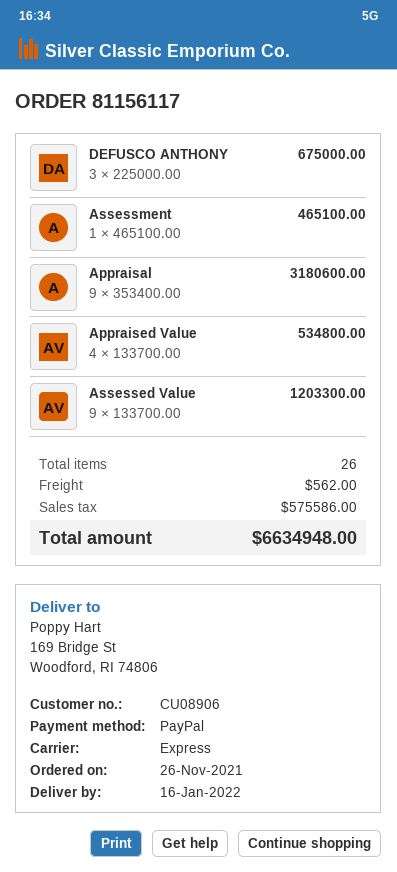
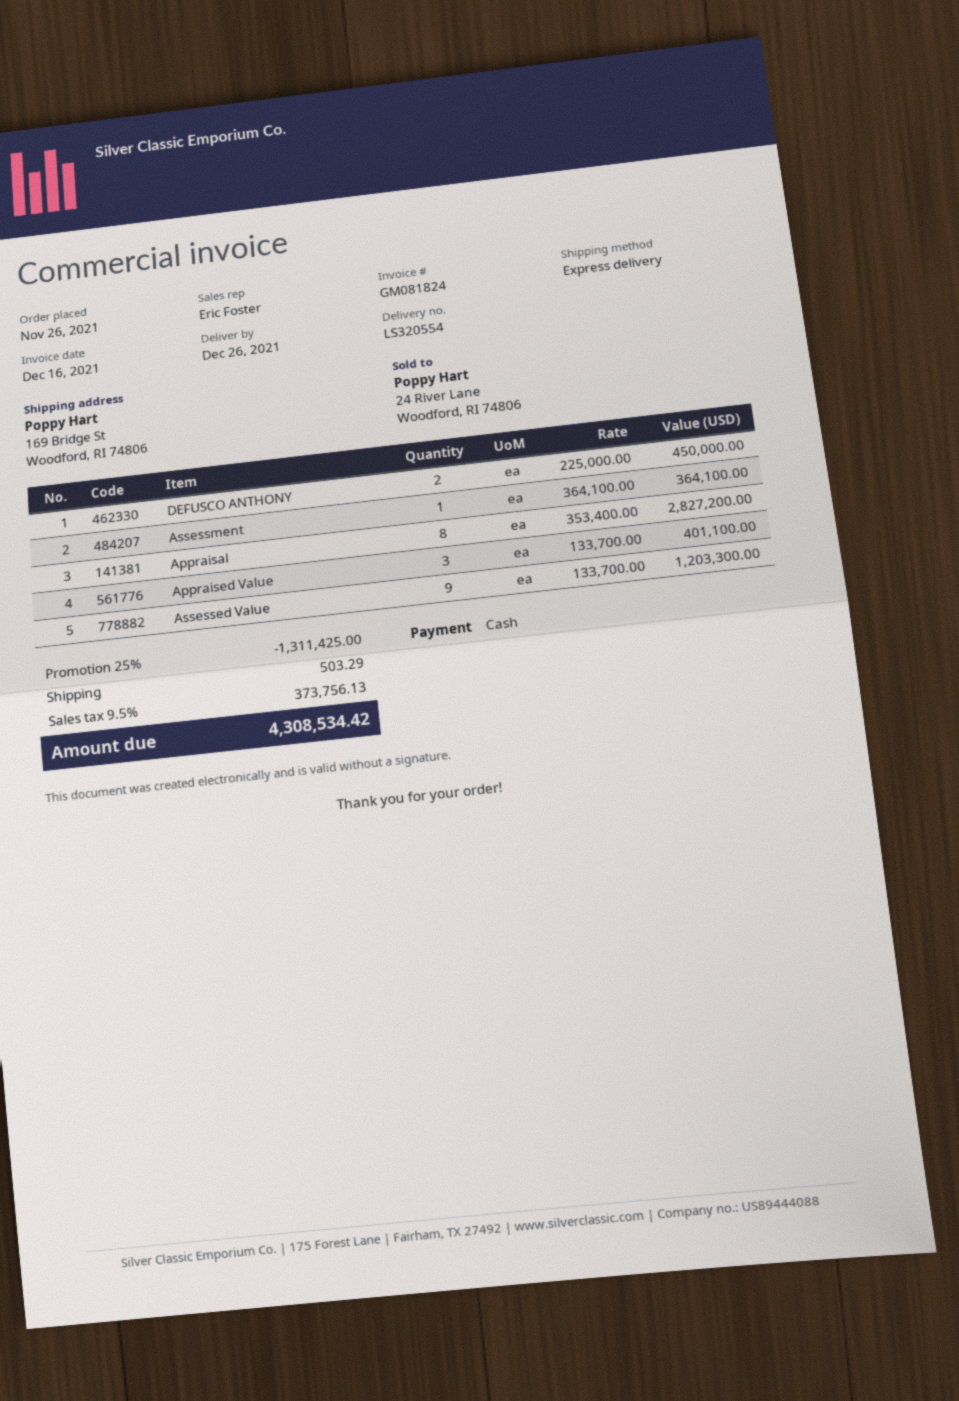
delivery date: 2022-01-16 -> 2021-12-26
payment method: PayPal -> cash
DEFUSCO ANTHONY: 3 x 225000.00 = 675000.00 -> 2 x 225000.00 = 450000.00
Assessment: 1 x 465100.00 = 465100.00 -> 1 x 364100.00 = 364100.00
Appraisal: 9 x 353400.00 = 3180600.00 -> 8 x 353400.00 = 2827200.00
Appraised Value: 4 x 133700.00 = 534800.00 -> 3 x 133700.00 = 401100.00
discount: none -> 25% = 1311425.00
shipping: 562.00 -> 503.29
tax: 575586.00 -> 373756.13
total: 6634948.00 -> 4308534.42

